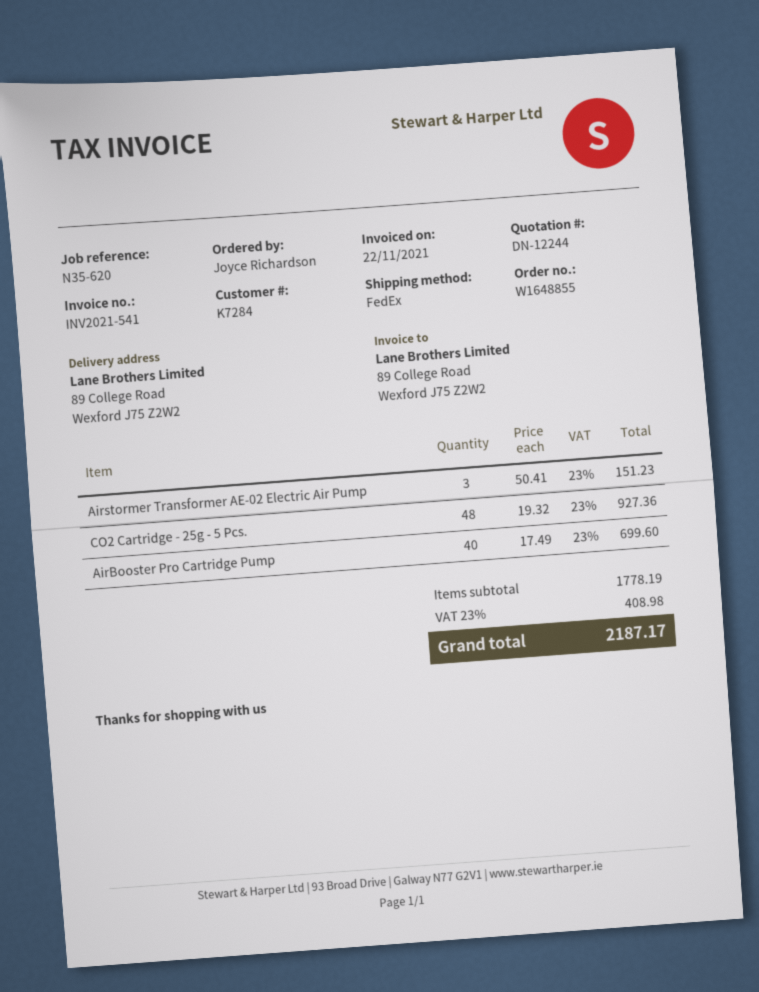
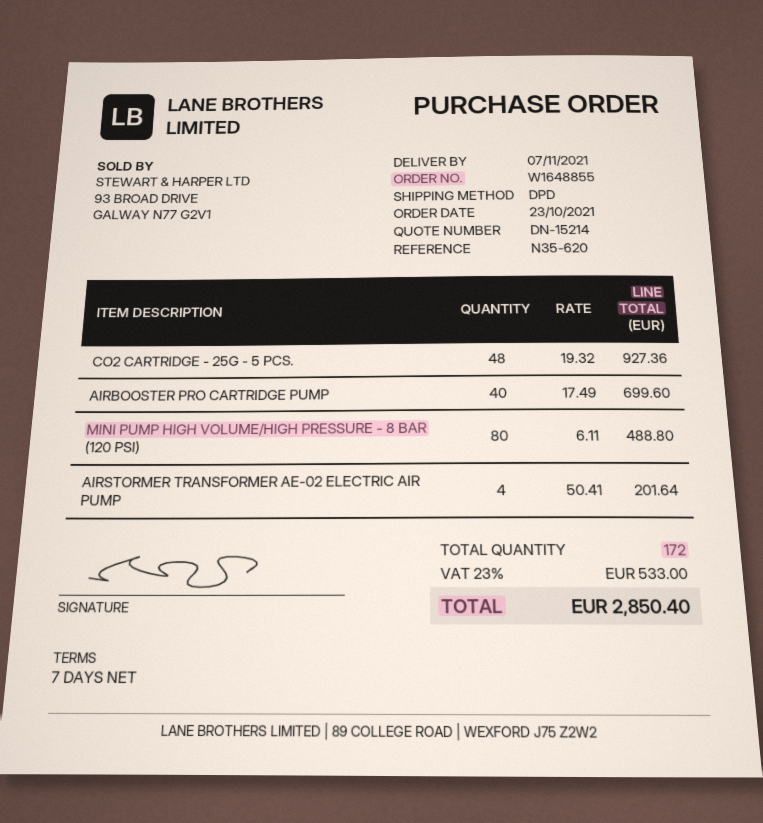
quote number: DN-12244 -> DN-15214
shipping method: FedEx -> DPD
Airstormer Transformer AE-02 Electric Air Pump: 3 x 50.41 = 151.23 -> 4 x 50.41 = 201.64
MINI PUMP HIGH VOLUME/HIGH PRESSURE - 8 BAR (120 PSI): none -> 80 x 6.11 = 488.80
tax: 23% = 408.98 -> 23% = 533.00
total: 2187.17 -> 2850.40

